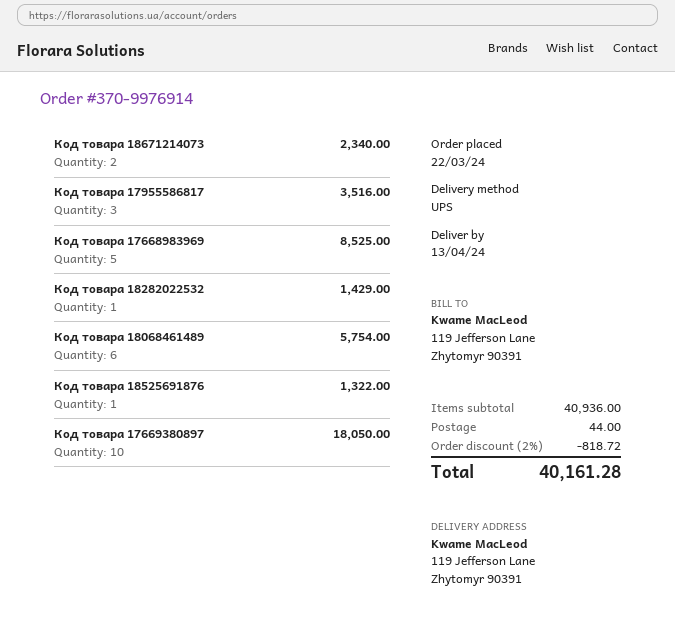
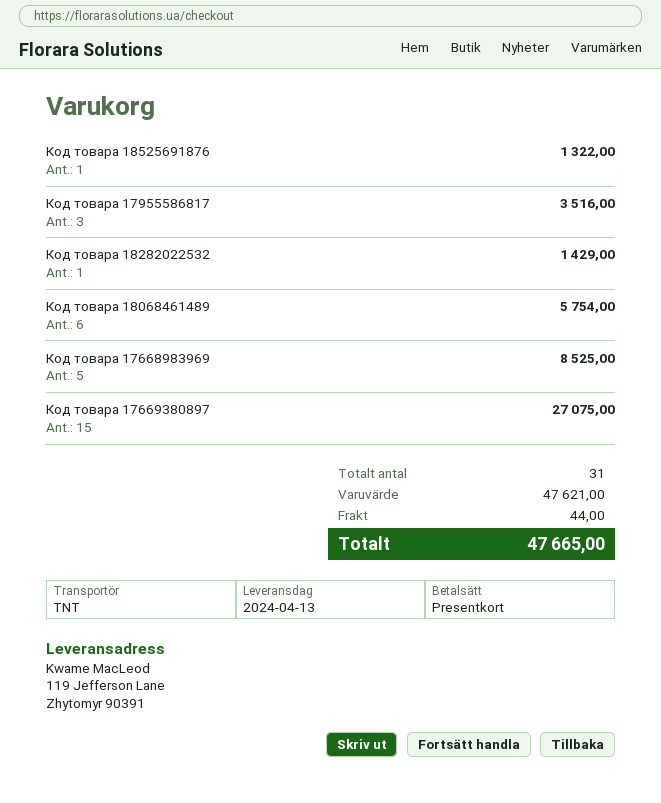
shipping method: UPS -> TNT
Код товара 18671214073: 2 for 2340.00 -> none
Код товара 17669380897: 10 for 18050.00 -> 15 for 27075.00
subtotal: 40936.00 -> 47621.00
discount: 2% = 818.72 -> none
total: 40161.28 -> 47665.00

